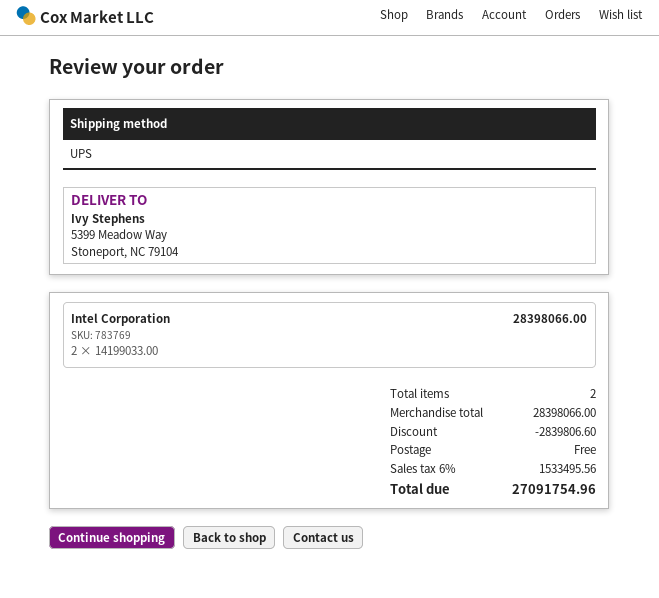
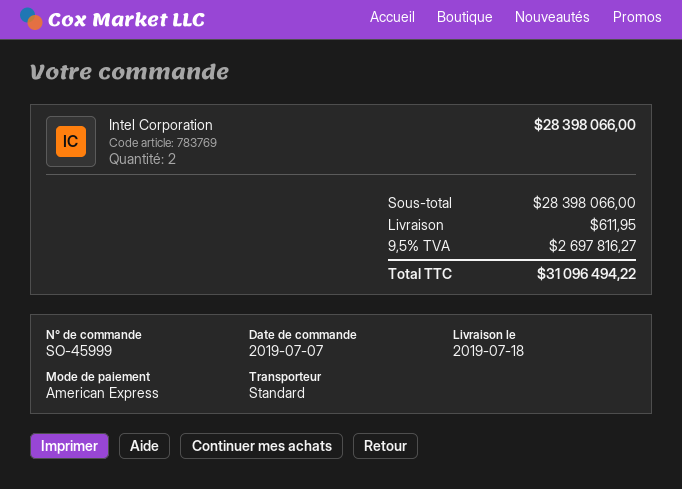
shipping method: UPS -> standard
discount: 2839806.60 -> none
shipping: 0.00 -> 611.95
tax: 6% = 1533495.56 -> 9.5% = 2697816.27
total: 27091754.96 -> 31096494.22

